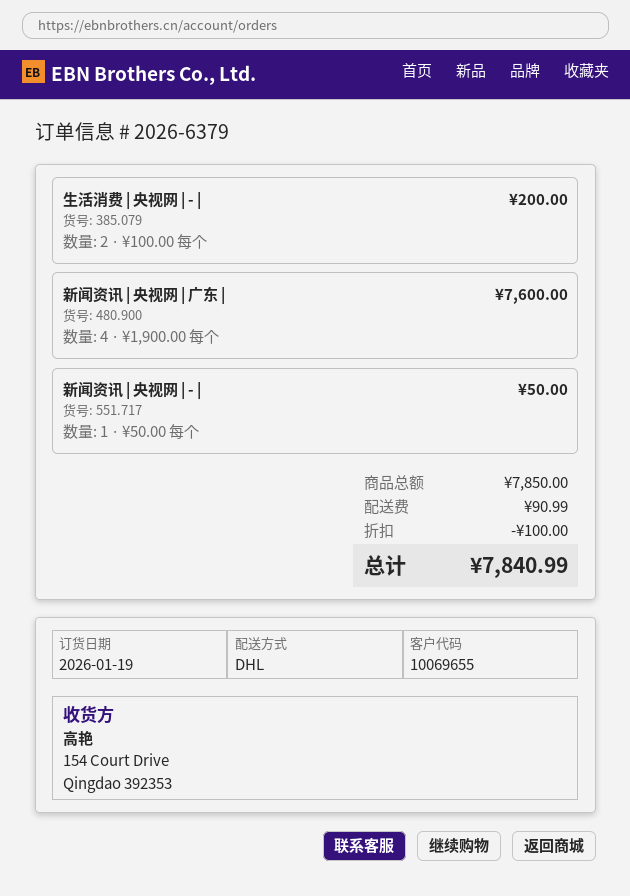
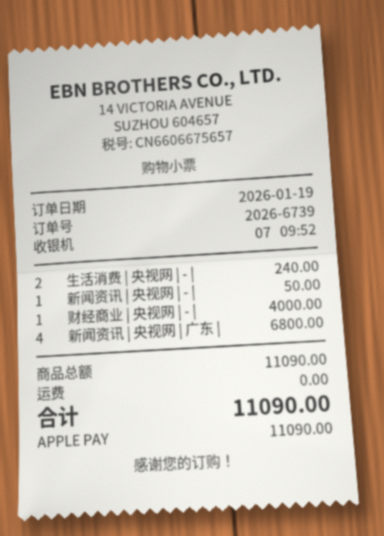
order number: 2026-6379 -> 2026-6739
生活消费 | 央视网 | - |: 2 for 200.00 -> 2 for 240.00
新闻资讯 | 央视网 | 广东 |: 4 for 7600.00 -> 4 for 6800.00
财经商业 | 央视网 | - |: none -> 1 for 4000.00
subtotal: 7850.00 -> 11090.00
discount: 100.00 -> none
shipping: 90.99 -> 0.00
total: 7840.99 -> 11090.00

